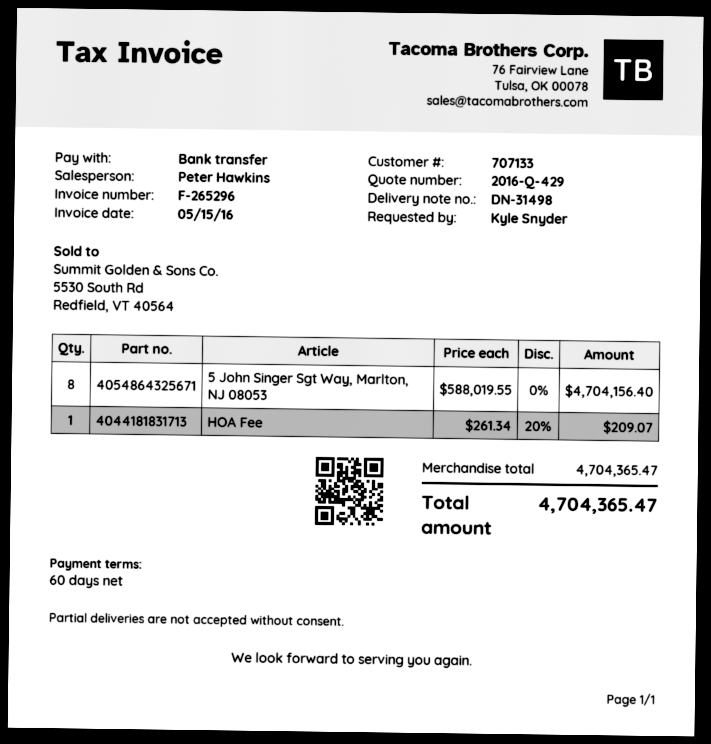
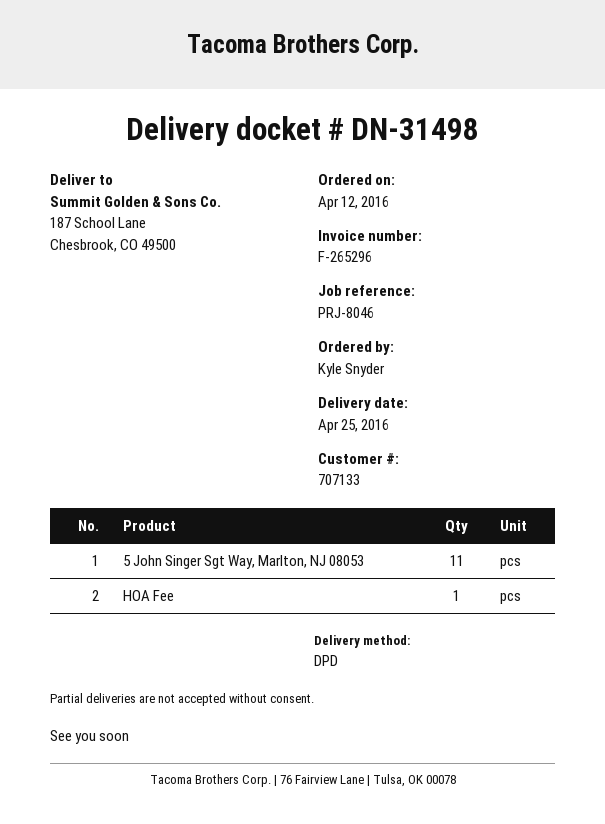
5 John Singer Sgt Way, Marlton, NJ 08053: 8 -> 11

